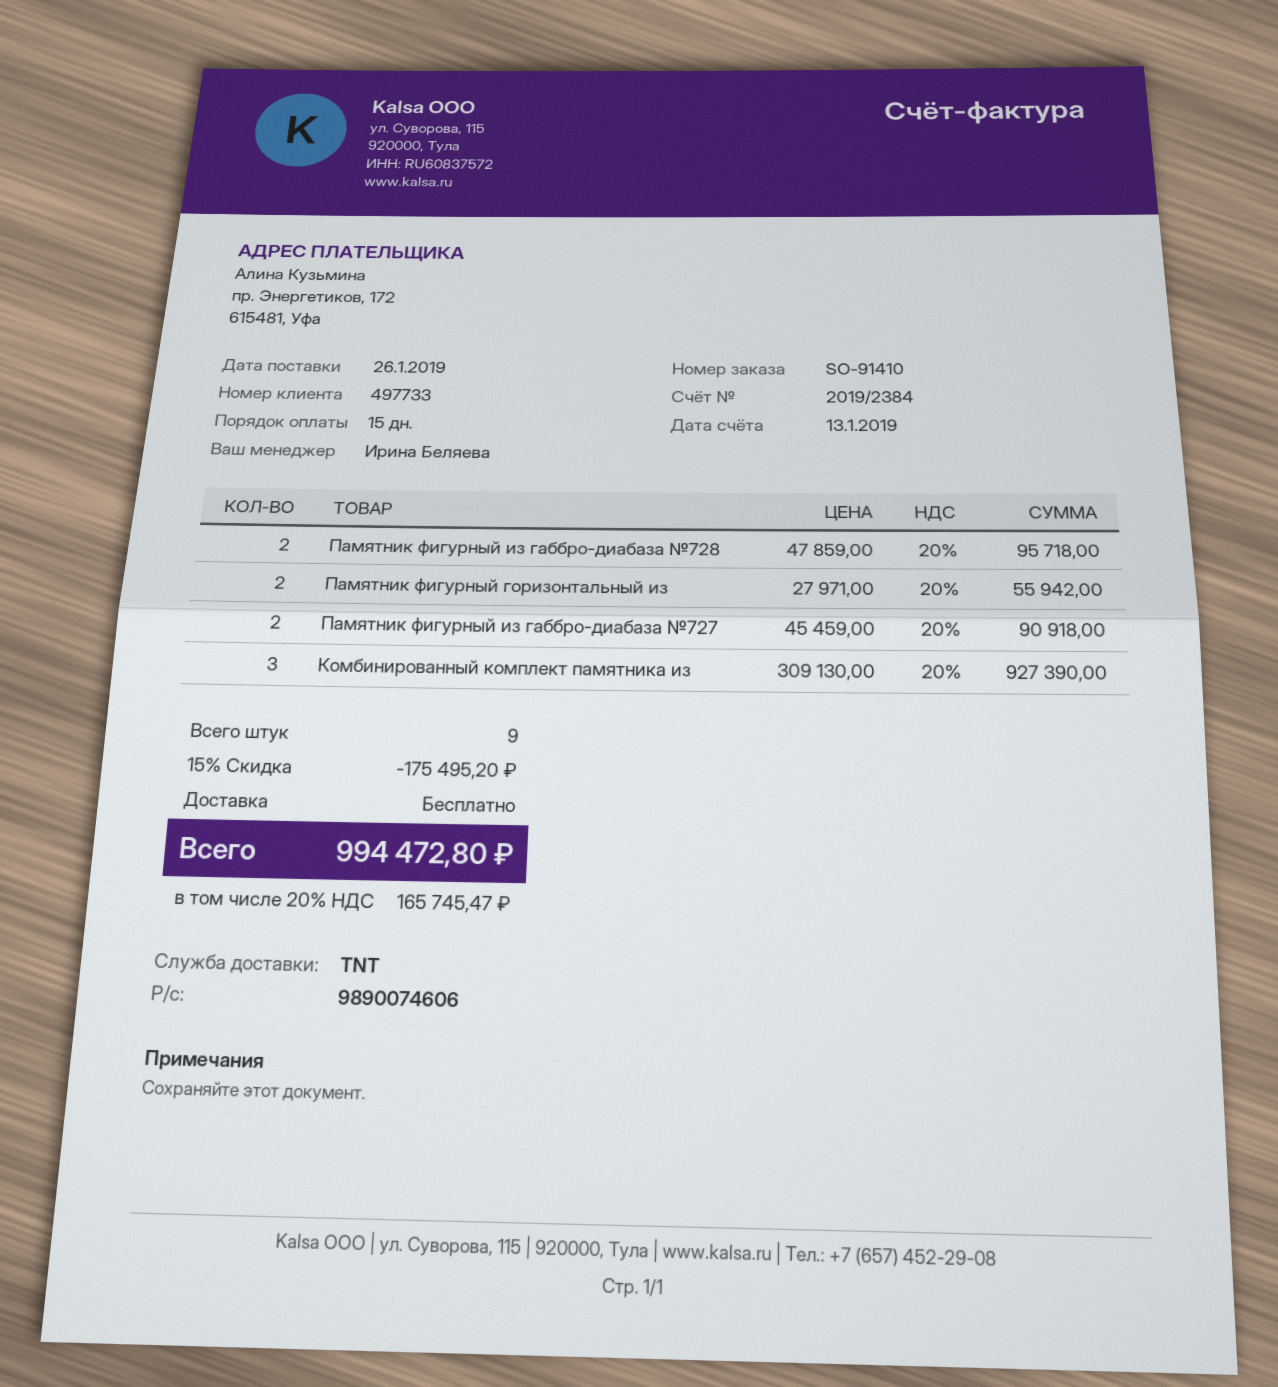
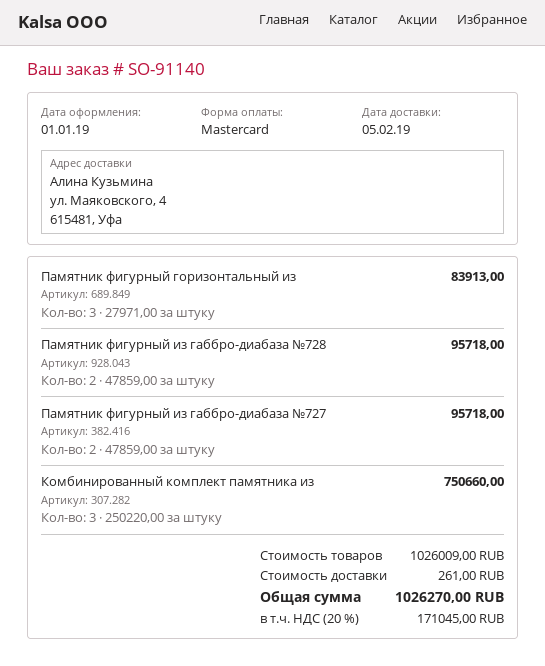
order number: SO-91410 -> SO-91140
delivery date: 2019-01-26 -> 2019-02-05
Памятник фигурный горизонтальный из: 2 x 27971.00 = 55942.00 -> 3 x 27971.00 = 83913.00
Памятник фигурный из габбро-диабаза №727: 2 x 45459.00 = 90918.00 -> 2 x 47859.00 = 95718.00
Комбинированный комплект памятника из: 3 x 309130.00 = 927390.00 -> 3 x 250220.00 = 750660.00
discount: 15% = 175495.20 -> none
shipping: 0.00 -> 261.00
tax: 20% = 165745.47 -> 20% = 171045.00
total: 994472.80 -> 1026270.00

